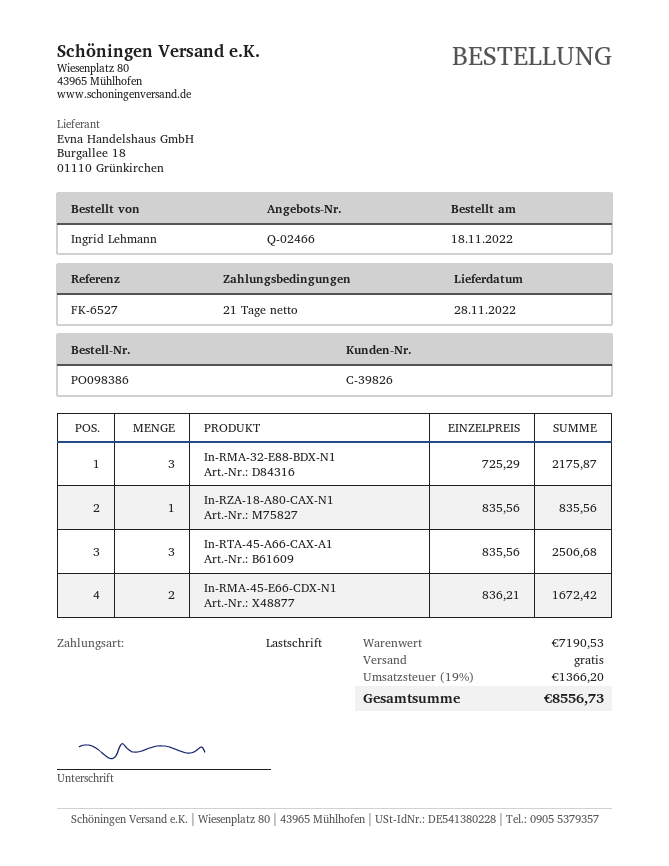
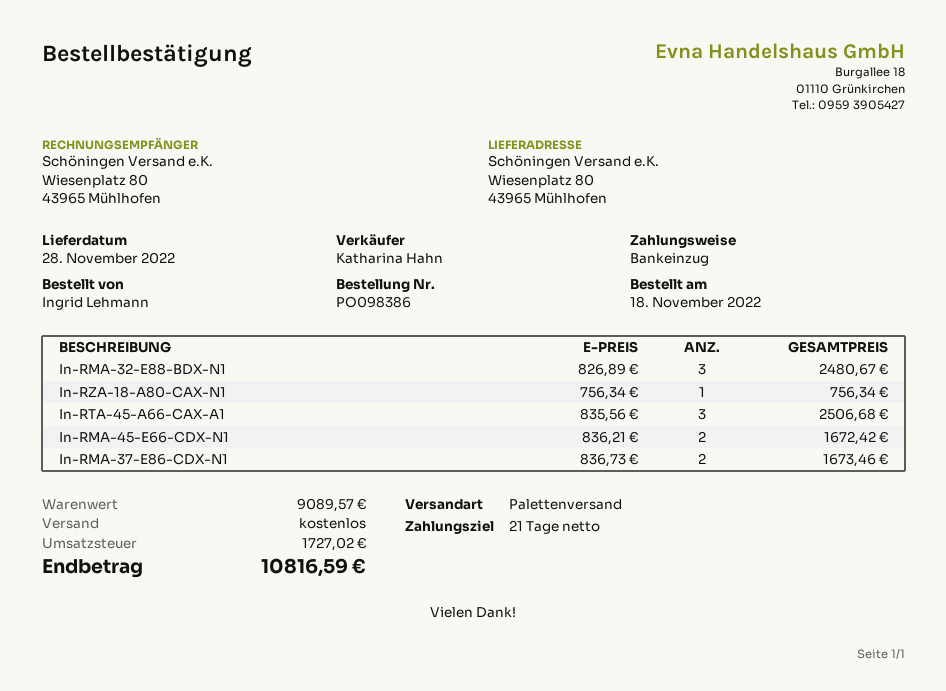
In-RMA-32-E88-BDX-N1: 3 x 725.29 = 2175.87 -> 3 x 826.89 = 2480.67
In-RZA-18-A80-CAX-N1: 1 x 835.56 = 835.56 -> 1 x 756.34 = 756.34
In-RMA-37-E86-CDX-N1: none -> 2 x 836.73 = 1673.46
subtotal: 7190.53 -> 9089.57
tax: 1366.20 -> 1727.02
total: 8556.73 -> 10816.59

